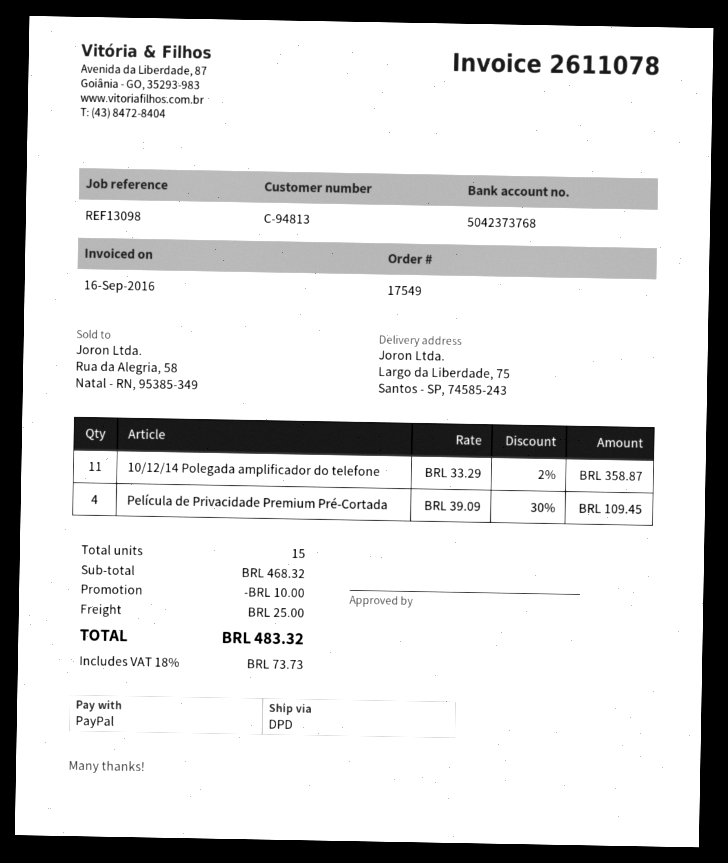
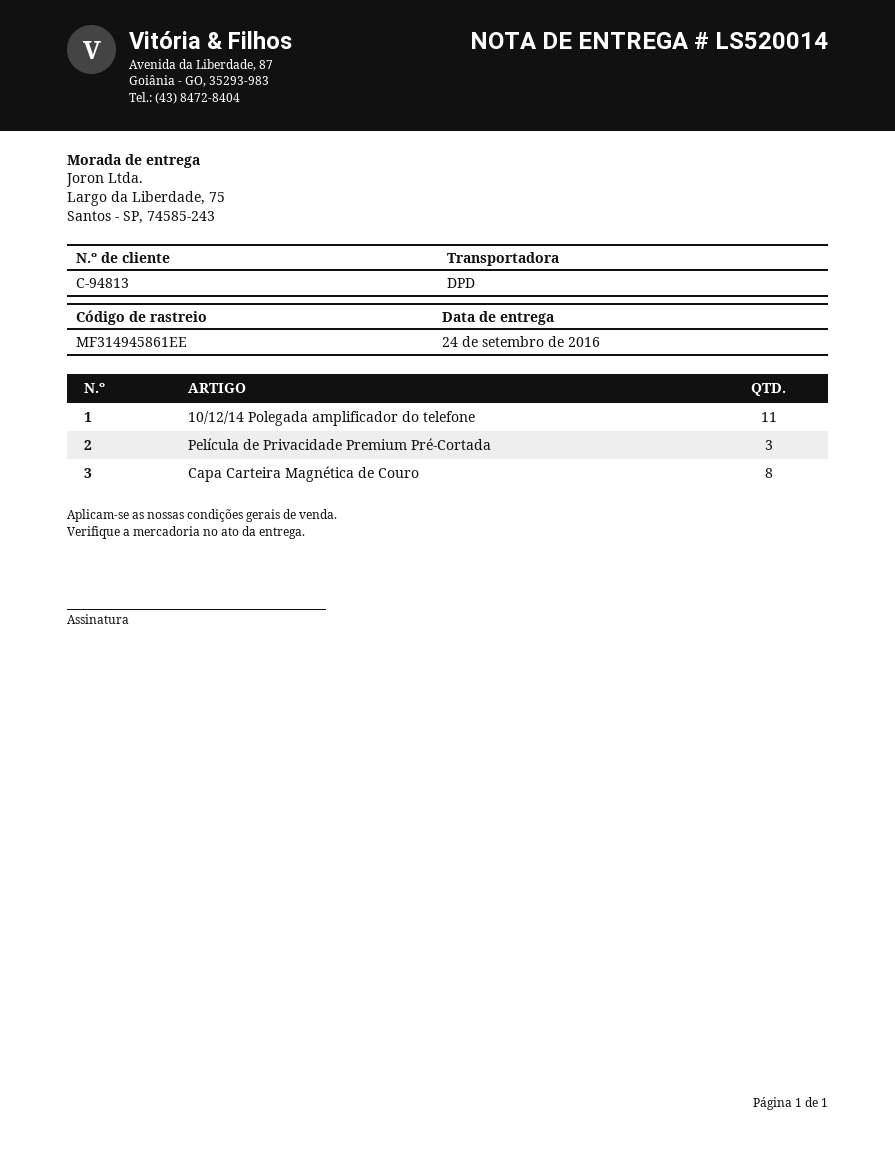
Película de Privacidade Premium Pré-Cortada: 4 -> 3
Capa Carteira Magnética de Couro: none -> 8

